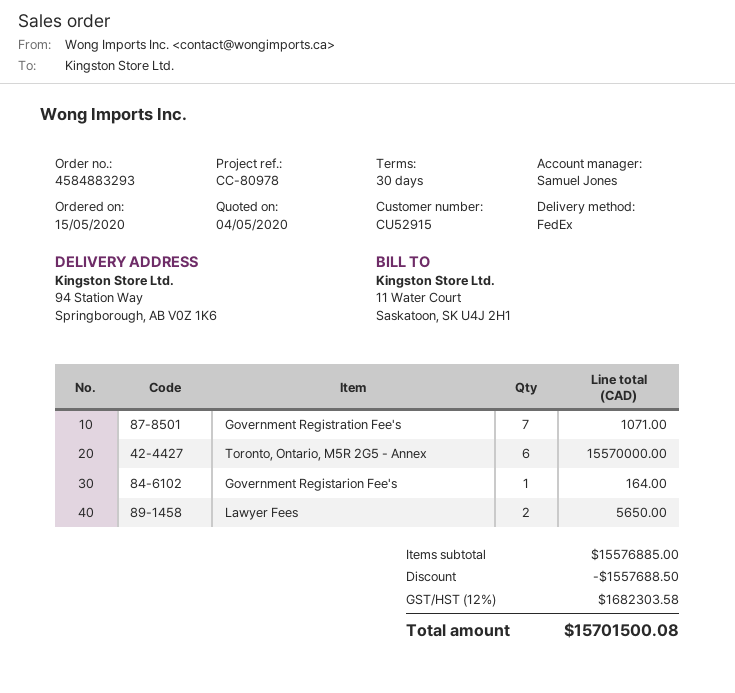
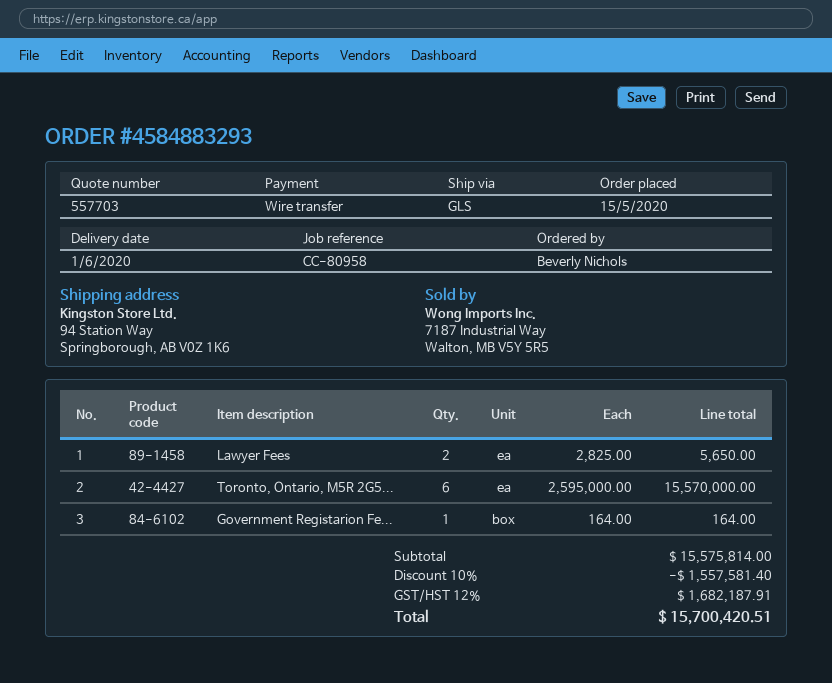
reference: CC-80978 -> CC-80958
shipping method: FedEx -> GLS
Government Registration Fee's: 7 for 1071.00 -> none
subtotal: 15576885.00 -> 15575814.00
discount: 1557688.50 -> 1557581.40
tax: 12% = 1682303.58 -> 12% = 1682187.91
total: 15701500.08 -> 15700420.51

